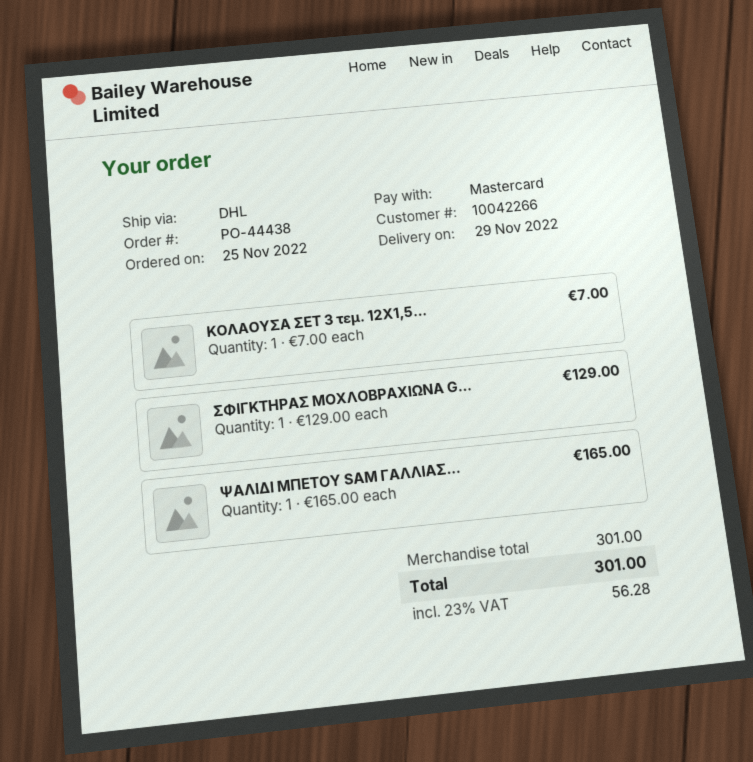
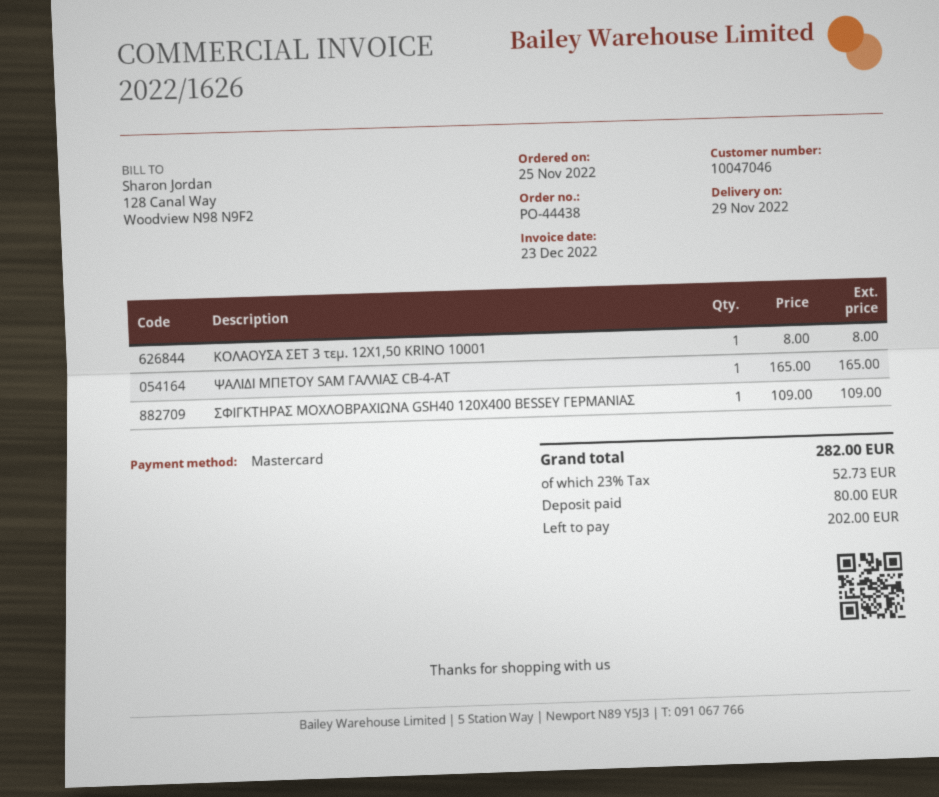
customer number: 10042266 -> 10047046
ΚΟΛΑΟΥΣΑ ΣΕΤ 3 τεμ. 12Χ1,5...: 1 x 7.00 = 7.00 -> 1 x 8.00 = 8.00
ΣΦΙΓΚΤΗΡΑΣ ΜΟΧΛΟΒΡΑΧΙΩΝΑ G...: 1 x 129.00 = 129.00 -> 1 x 109.00 = 109.00
tax: 23% = 56.28 -> 23% = 52.73
total: 301.00 -> 282.00

